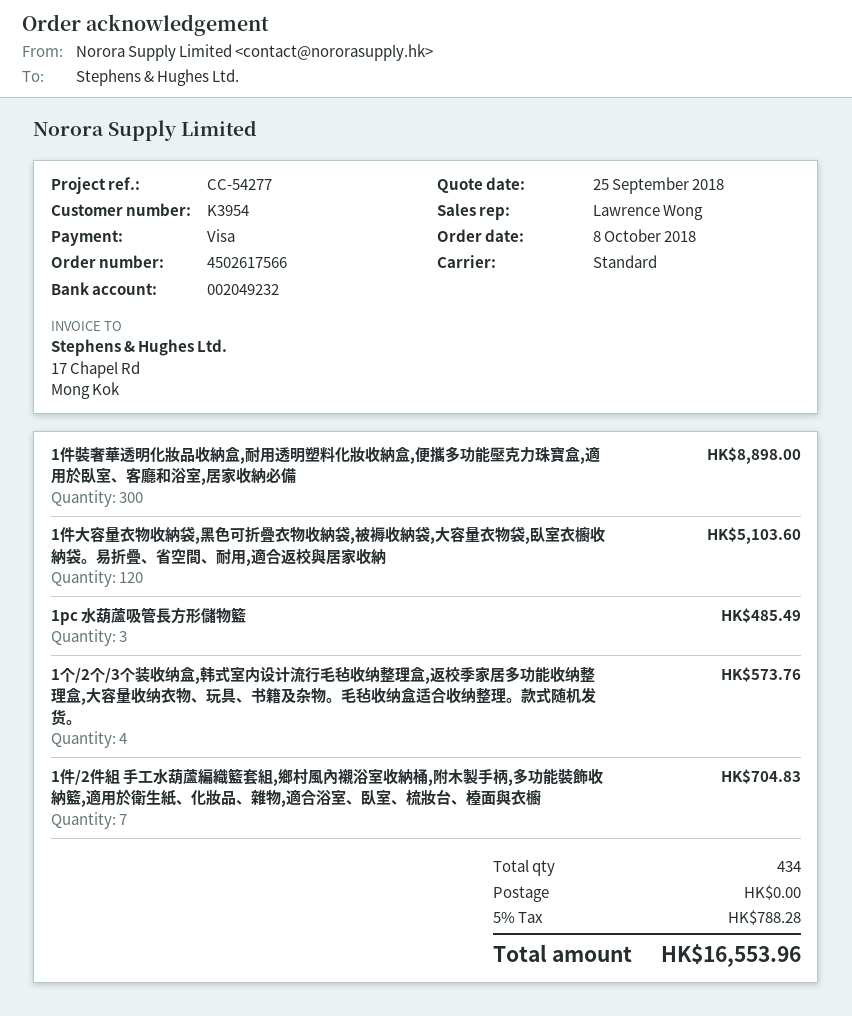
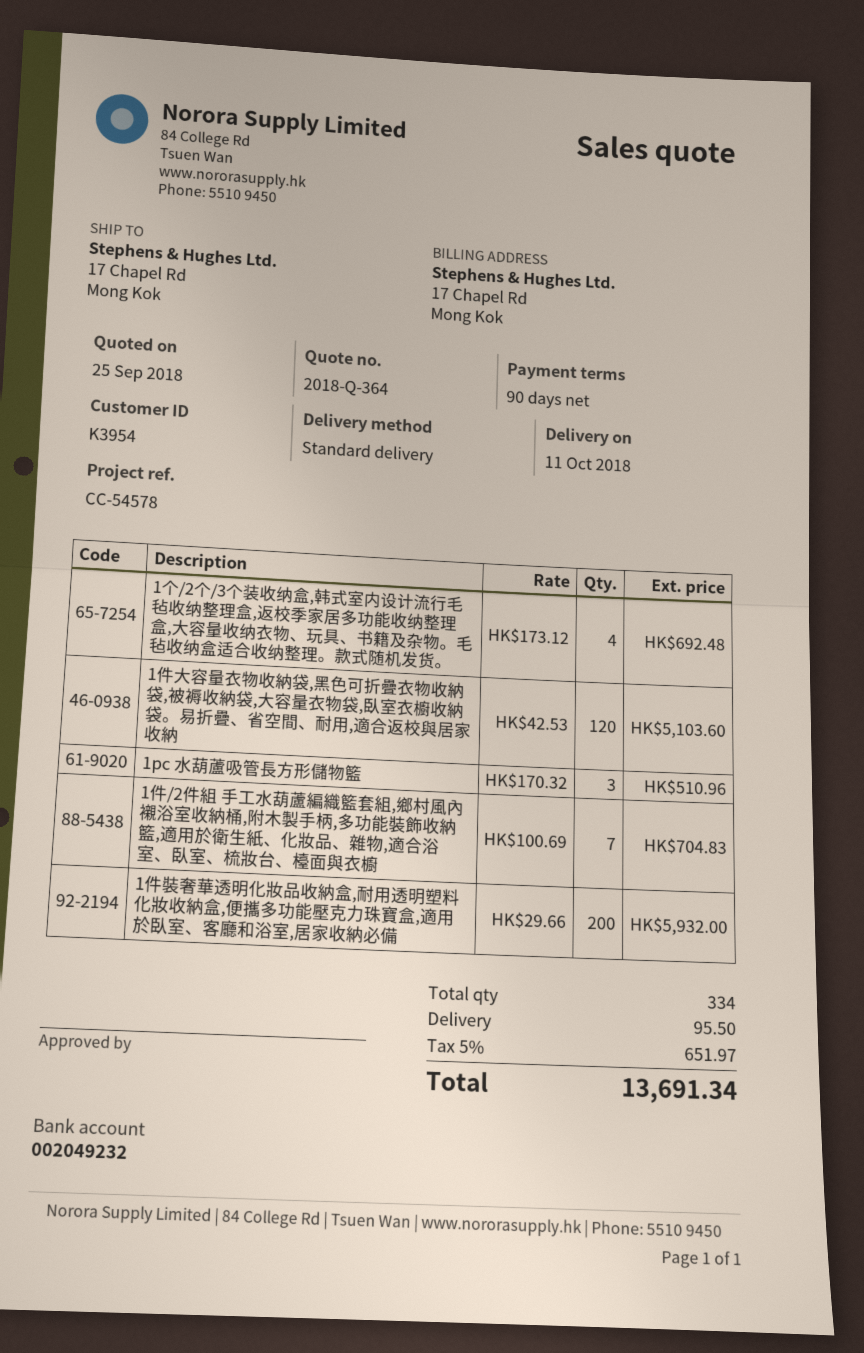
reference: CC-54277 -> CC-54578
1件裝奢華透明化妝品收納盒,耐用透明塑料化妝收納盒,便攜多功能壓克力珠寶盒,適用於臥室、客廳和浴室,居家收納必備: 300 for 8898.00 -> 200 for 5932.00
1pc 水葫蘆吸管長方形儲物籃: 3 for 485.49 -> 3 for 510.96
1个/2个/3个装收纳盒,韩式室内设计流行毛毡收纳整理盒,返校季家居多功能收纳整理盒,大容量收纳衣物、玩具、书籍及杂物。毛毡收纳盒适合收纳整理。款式随机发货。: 4 for 573.76 -> 4 for 692.48
total quantity: 434 -> 334
shipping: 0.00 -> 95.50
tax: 5% = 788.28 -> 5% = 651.97
total: 16553.96 -> 13691.34

